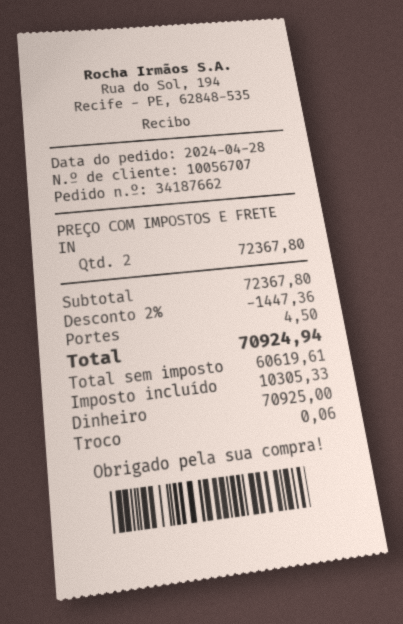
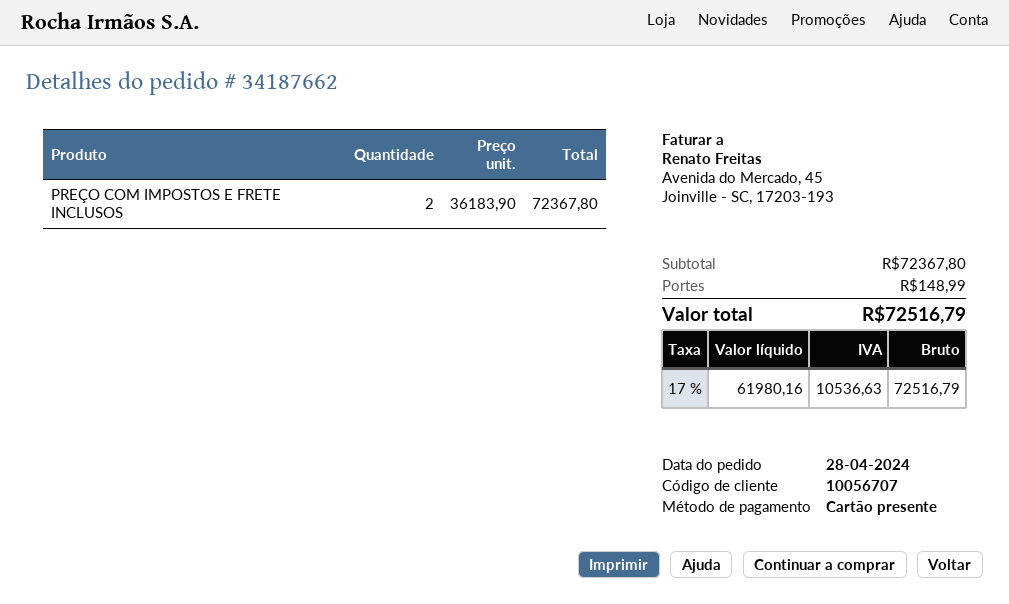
payment method: cash -> gift card
discount: 2% = 1447.36 -> none
shipping: 4.50 -> 148.99
net: 60619.61 -> 61980.16
tax: 10305.33 -> 10536.63
total: 70924.94 -> 72516.79

